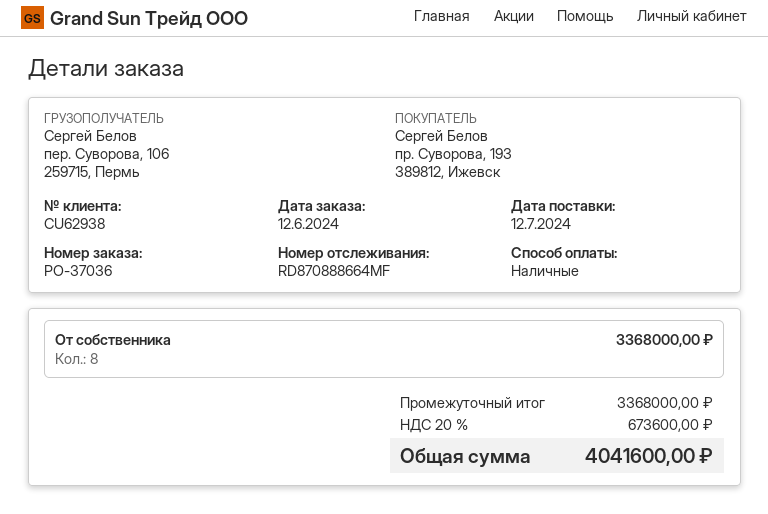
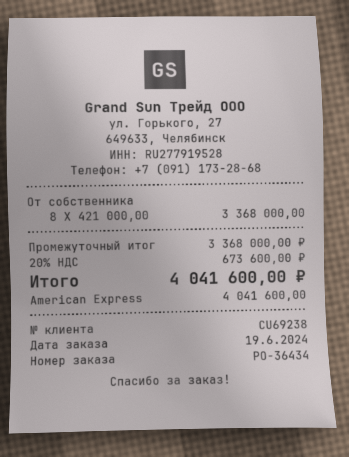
order number: PO-37036 -> PO-36434
order date: 2024-06-12 -> 2024-06-19
customer number: CU62938 -> CU69238
payment method: cash -> American Express

